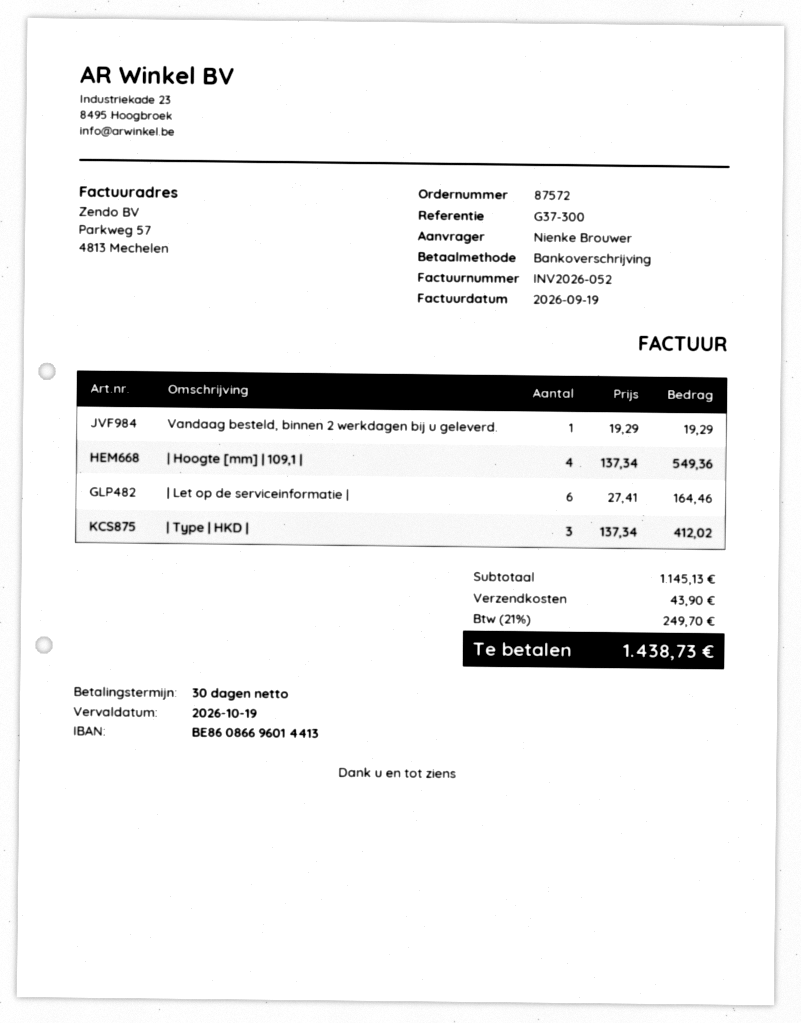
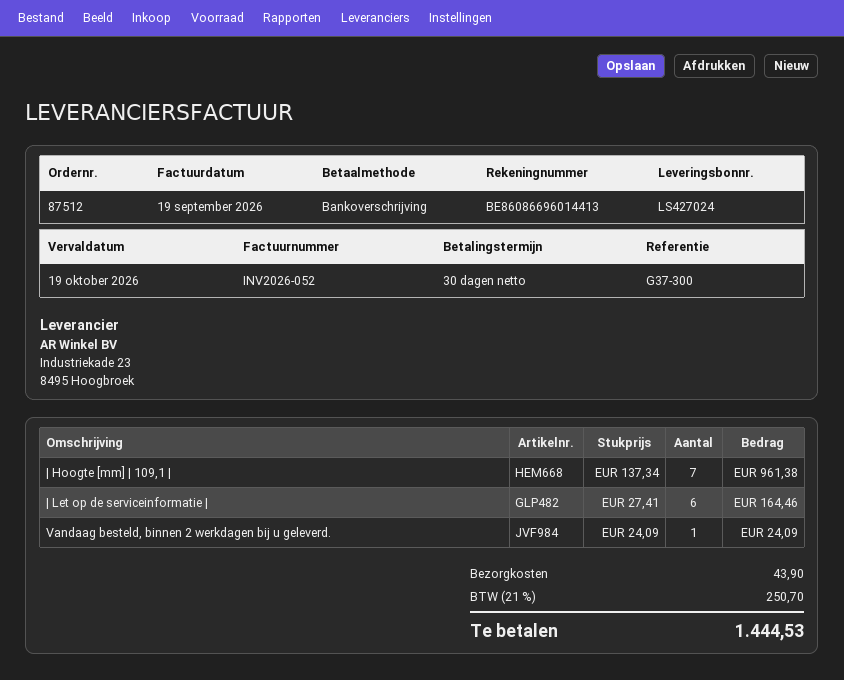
order number: 87572 -> 87512
Vandaag besteld, binnen 2 werkdagen bij u geleverd.: 1 x 19.29 = 19.29 -> 1 x 24.09 = 24.09
| Hoogte [mm] | 109,1 |: 4 x 137.34 = 549.36 -> 7 x 137.34 = 961.38
| Type | HKD |: 3 x 137.34 = 412.02 -> none
tax: 21% = 249.70 -> 21% = 250.70
total: 1438.73 -> 1444.53

